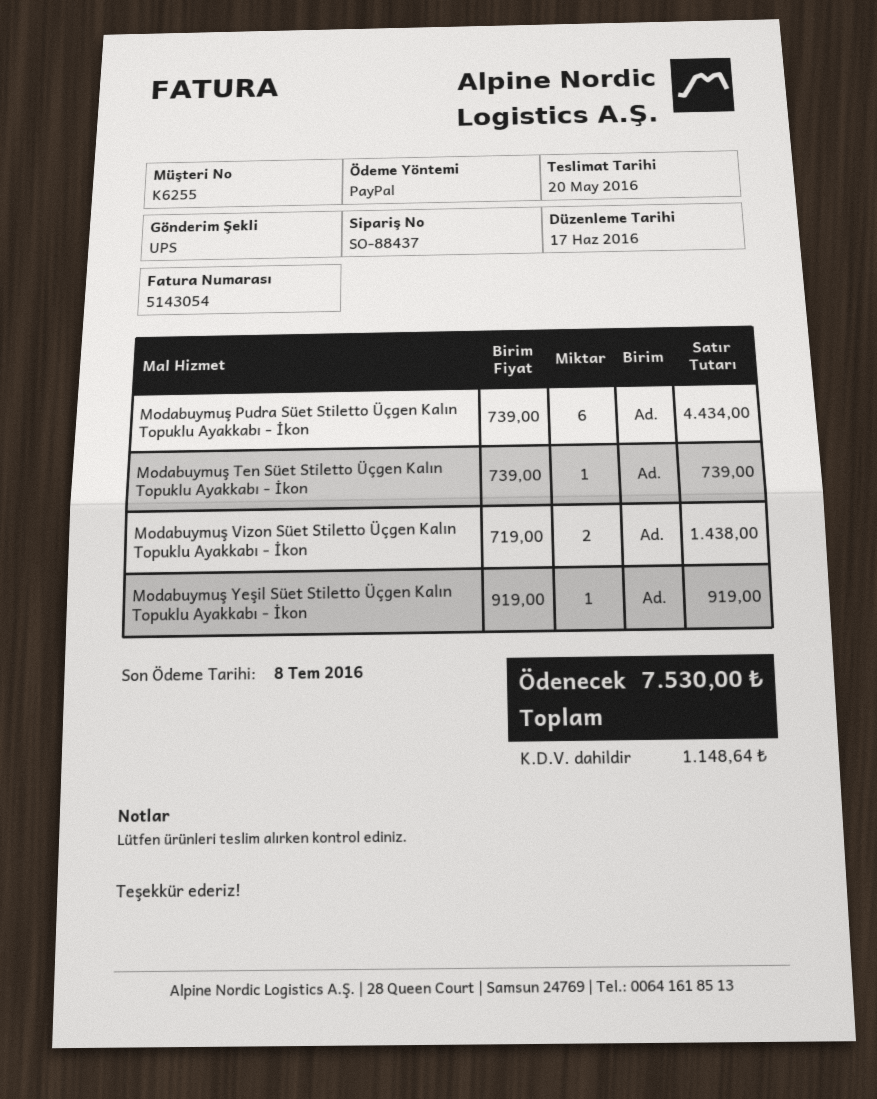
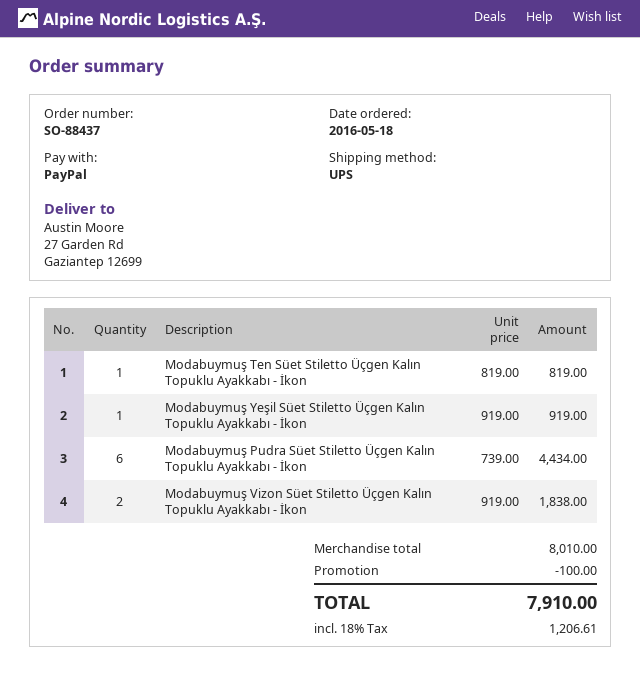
Modabuymuş Ten Süet Stiletto Üçgen Kalın Topuklu Ayakkabı - İkon: 1 x 739.00 = 739.00 -> 1 x 819.00 = 819.00
Modabuymuş Vizon Süet Stiletto Üçgen Kalın Topuklu Ayakkabı - İkon: 2 x 719.00 = 1438.00 -> 2 x 919.00 = 1838.00
discount: none -> 100.00
tax: 1148.64 -> 1206.61
total: 7530.00 -> 7910.00

